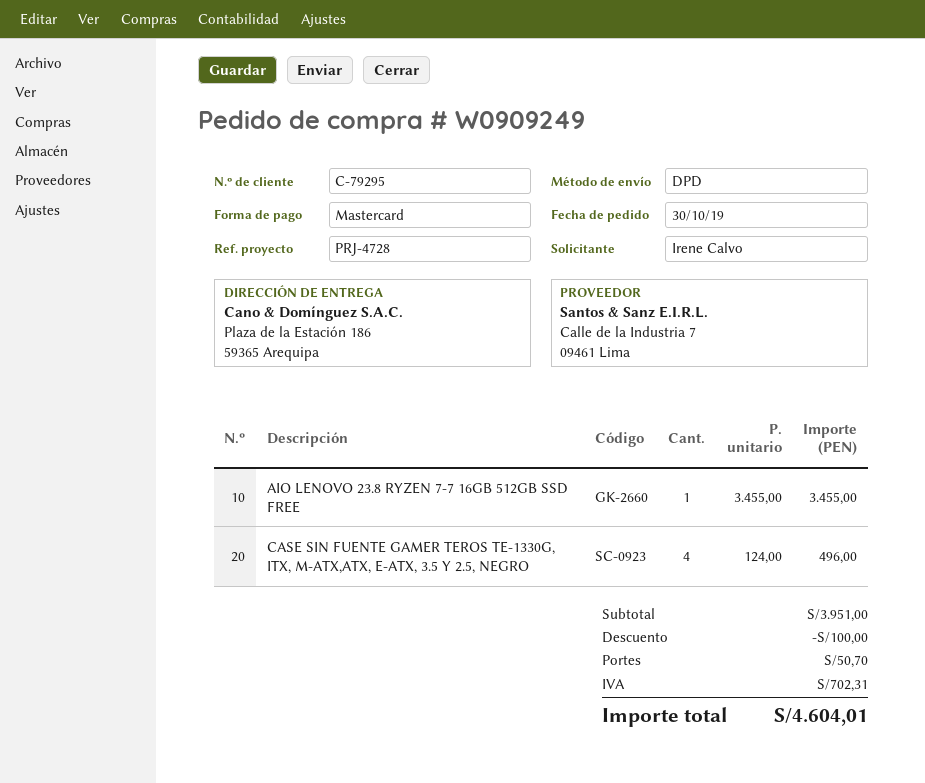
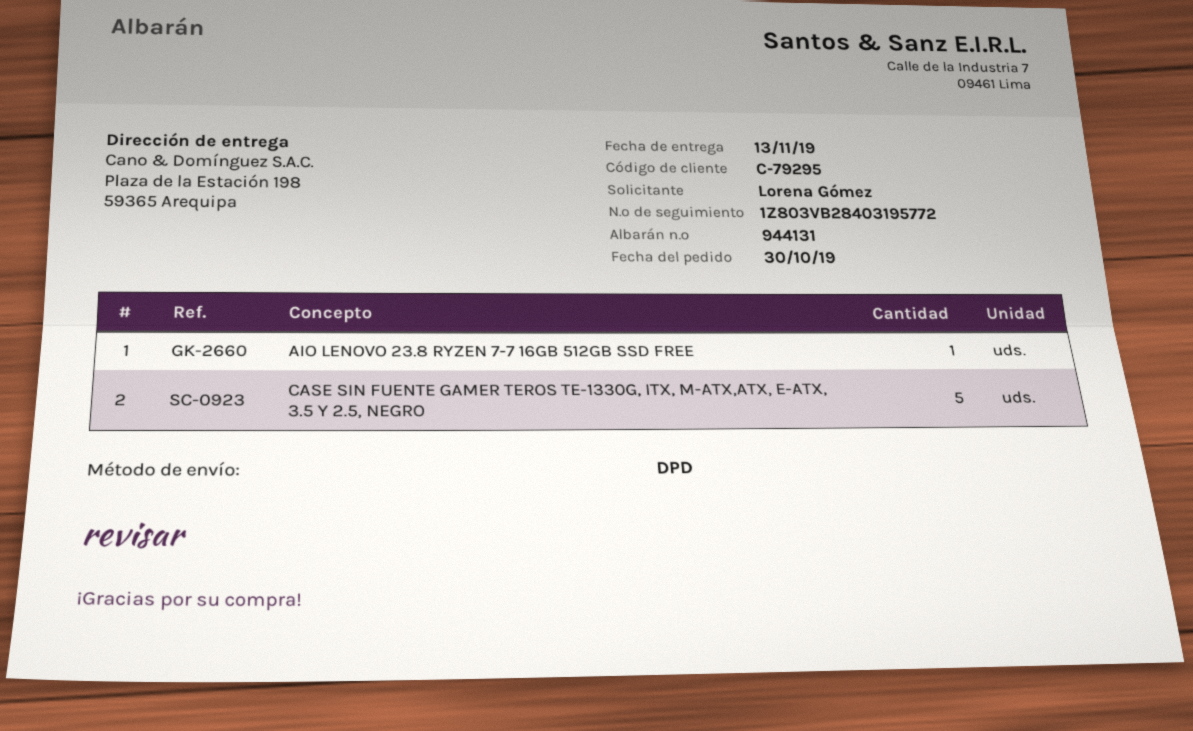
ordered by: Irene Calvo -> Lorena Gómez
ship to: Plaza de la Estación 186, 59365 Arequipa -> Plaza de la Estación 198, 59365 Arequipa
CASE SIN FUENTE GAMER TEROS TE-1330G, ITX, M-ATX,ATX, E-ATX, 3.5 Y 2.5, NEGRO: 4 -> 5

